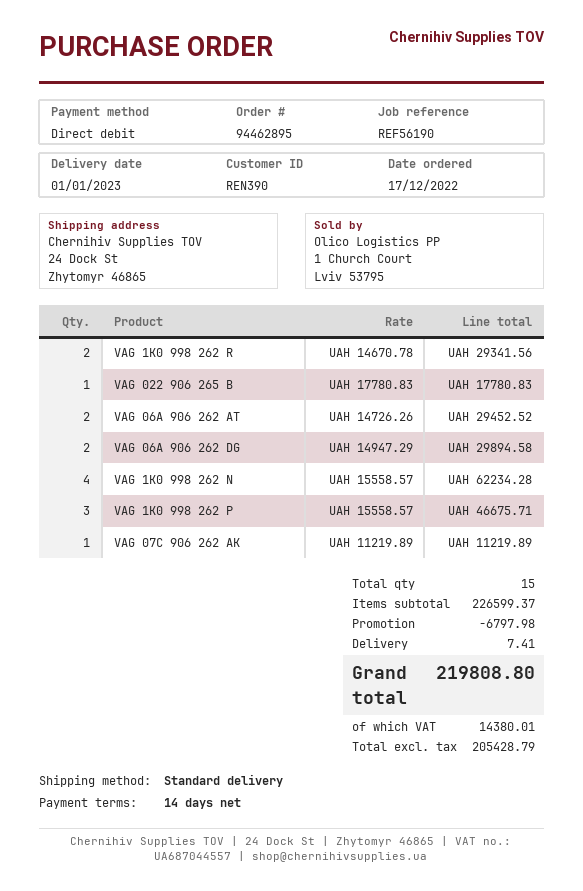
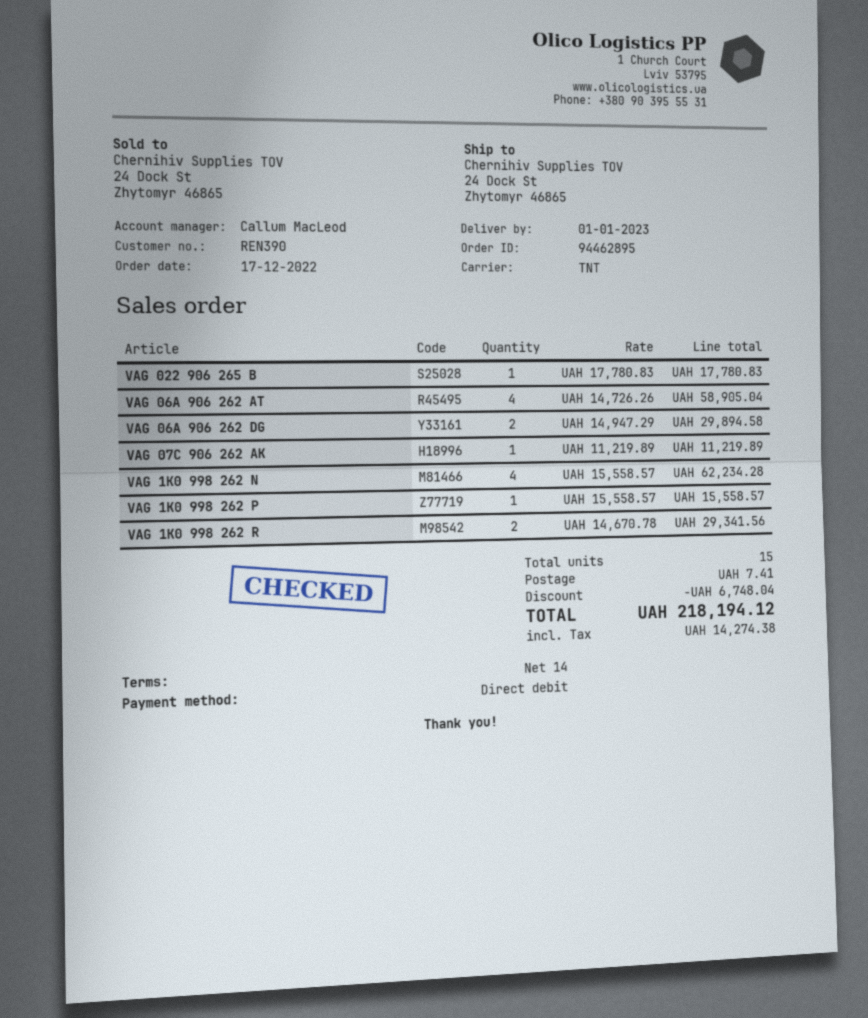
shipping method: standard -> TNT
VAG 06A 906 262 AT: 2 x 14726.26 = 29452.52 -> 4 x 14726.26 = 58905.04
VAG 1K0 998 262 P: 3 x 15558.57 = 46675.71 -> 1 x 15558.57 = 15558.57
discount: 6797.98 -> 6748.04
tax: 14380.01 -> 14274.38
total: 219808.80 -> 218194.12

